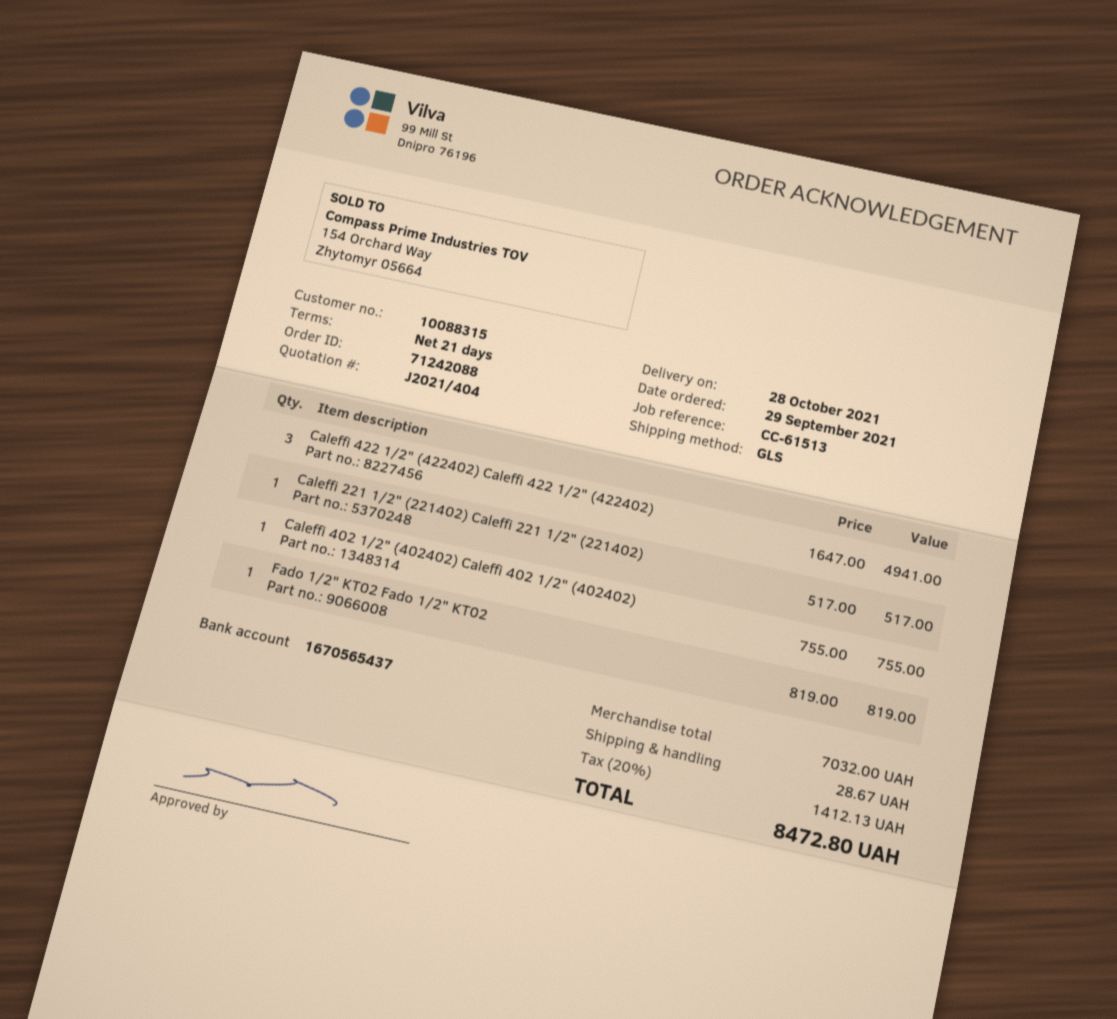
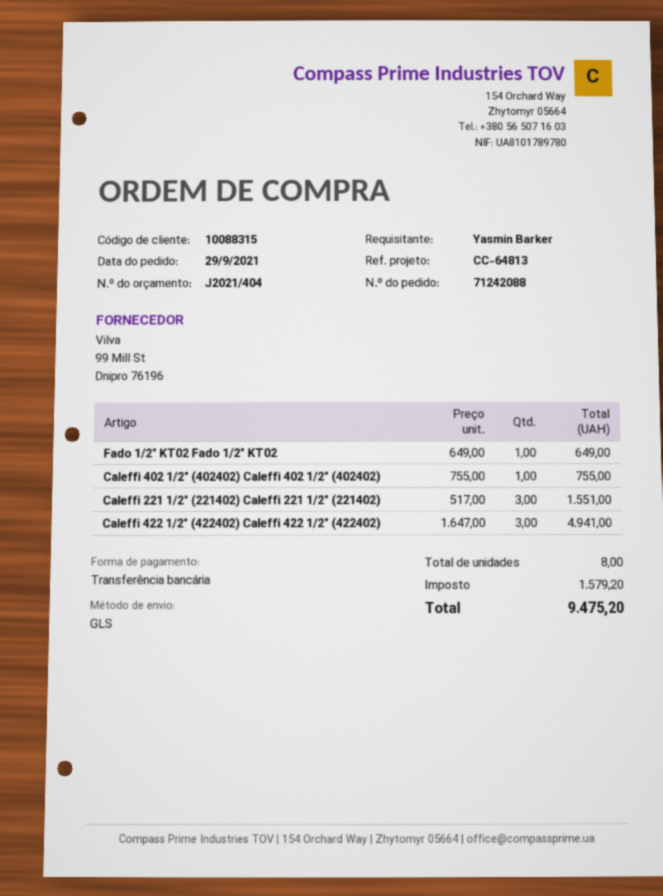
reference: CC-61513 -> CC-64813
Caleffi 221 1/2" (221402) Caleffi 221 1/2" (221402): 1 x 517.00 = 517.00 -> 3 x 517.00 = 1551.00
Fado 1/2" KT02 Fado 1/2" KT02: 1 x 819.00 = 819.00 -> 1 x 649.00 = 649.00
shipping: 28.67 -> none
tax: 1412.13 -> 1579.20
total: 8472.80 -> 9475.20

